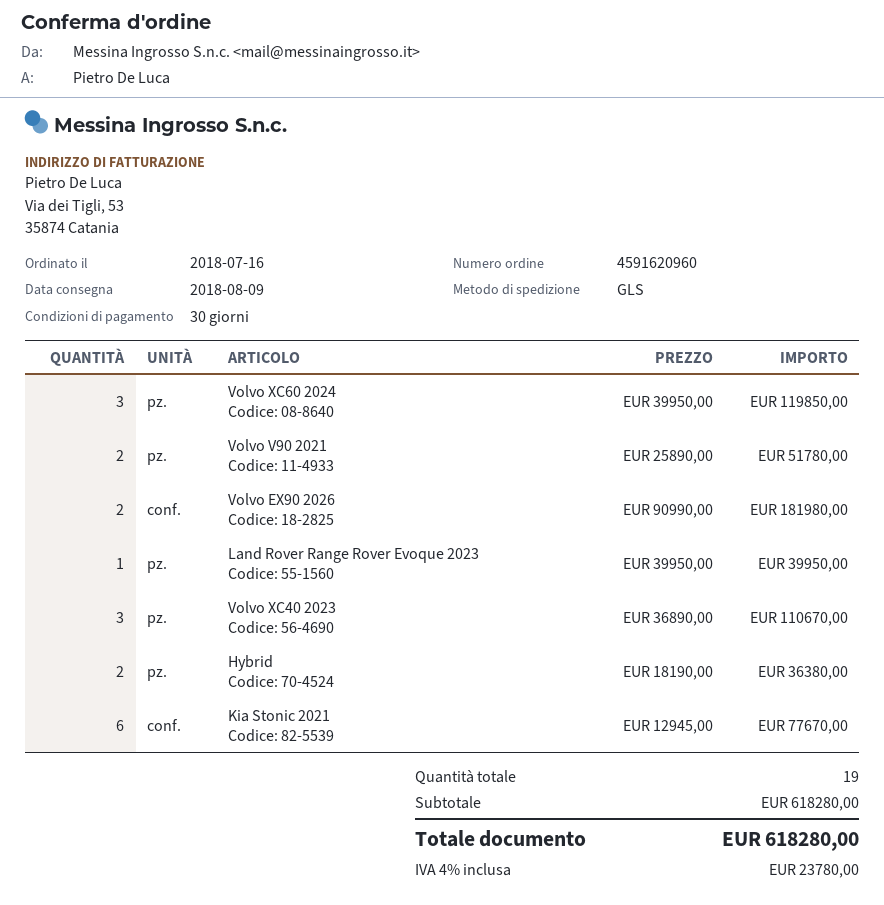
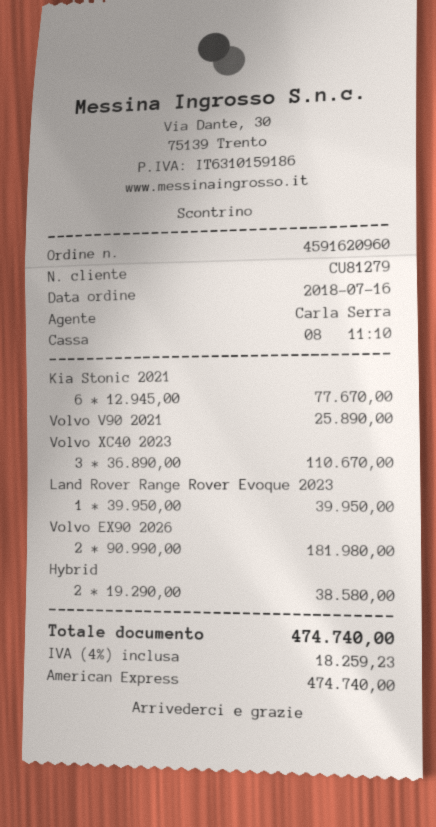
Volvo XC60 2024: 3 x 39950.00 = 119850.00 -> none
Volvo V90 2021: 2 x 25890.00 = 51780.00 -> 1 x 25890.00 = 25890.00
Hybrid: 2 x 18190.00 = 36380.00 -> 2 x 19290.00 = 38580.00
tax: 4% = 23780.00 -> 4% = 18259.23
total: 618280.00 -> 474740.00

